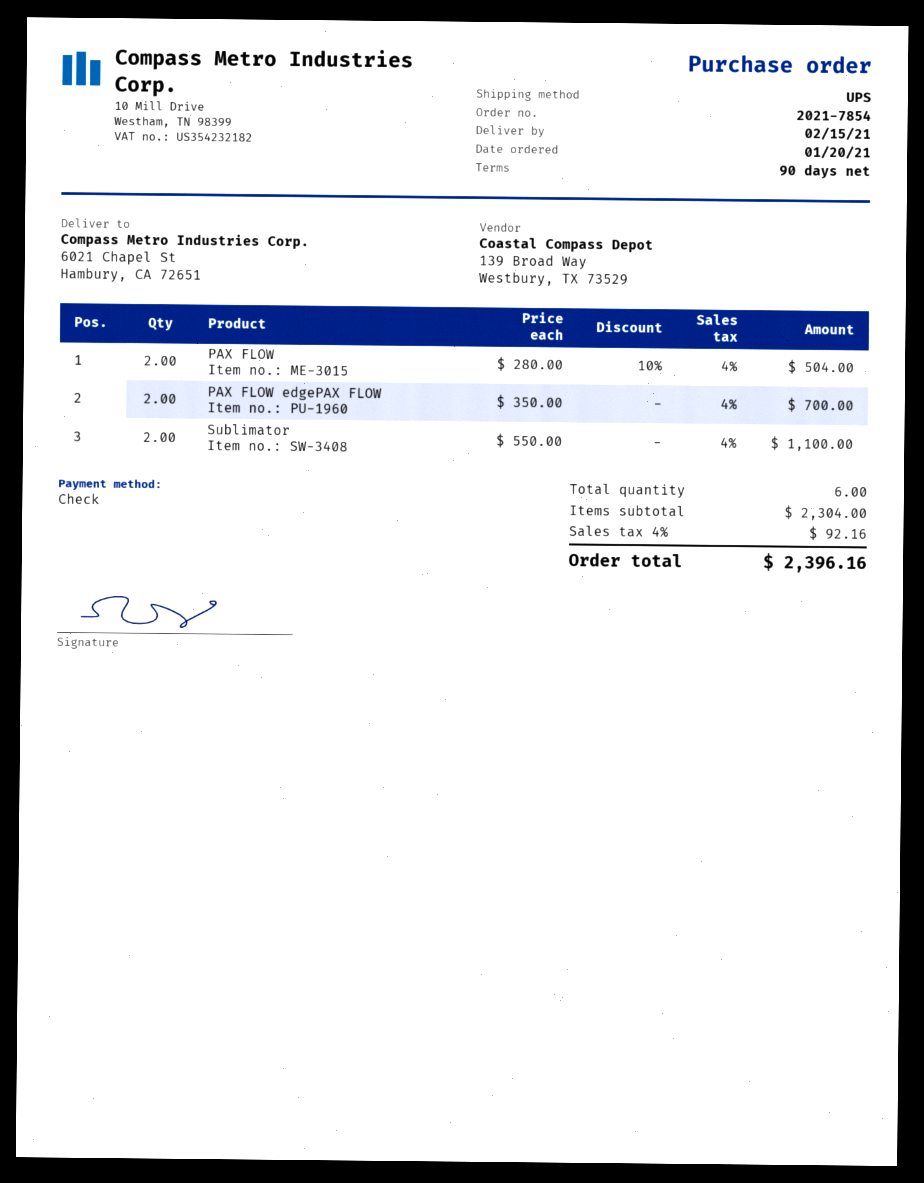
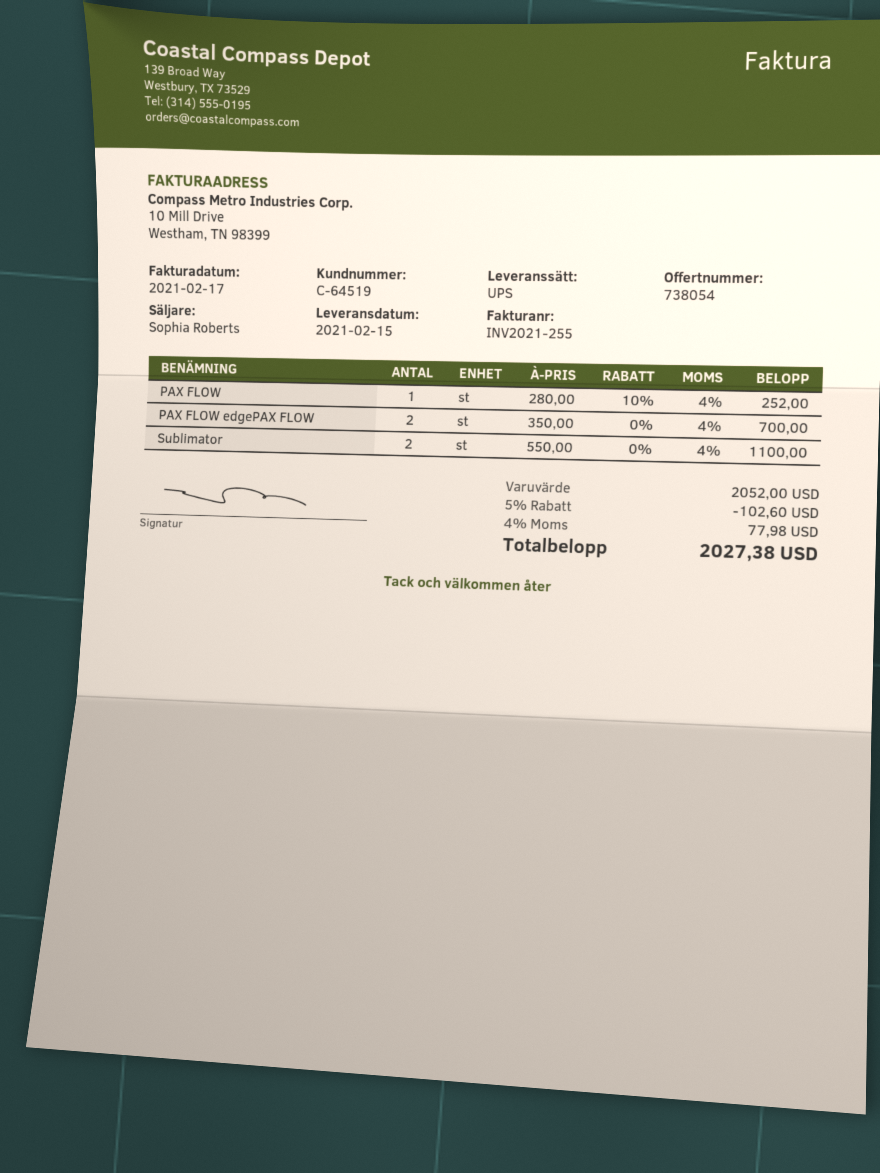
PAX FLOW: 2 x 280.00 - 10% = 504.00 -> 1 x 280.00 - 10% = 252.00
subtotal: 2304.00 -> 2052.00
discount: none -> 5% = 102.60
tax: 4% = 92.16 -> 4% = 77.98
total: 2396.16 -> 2027.38

